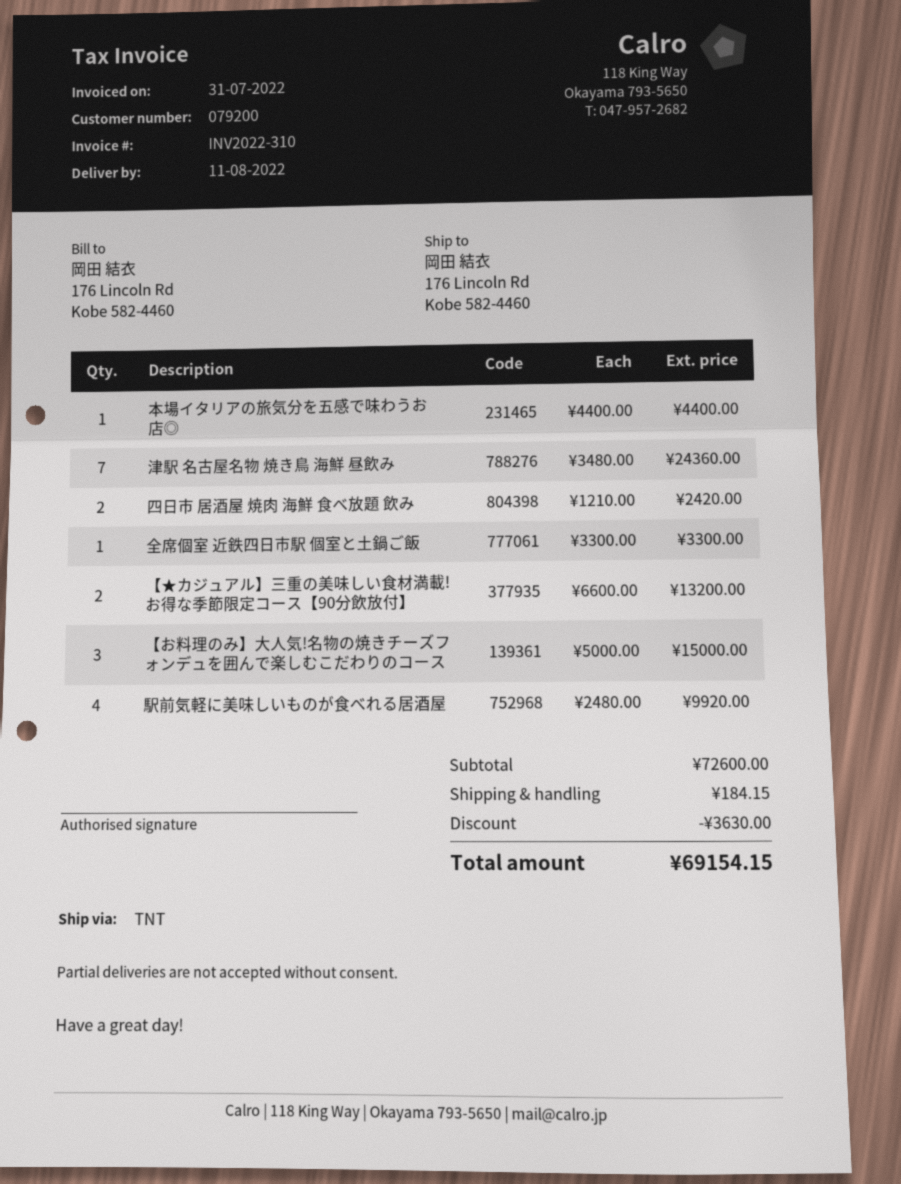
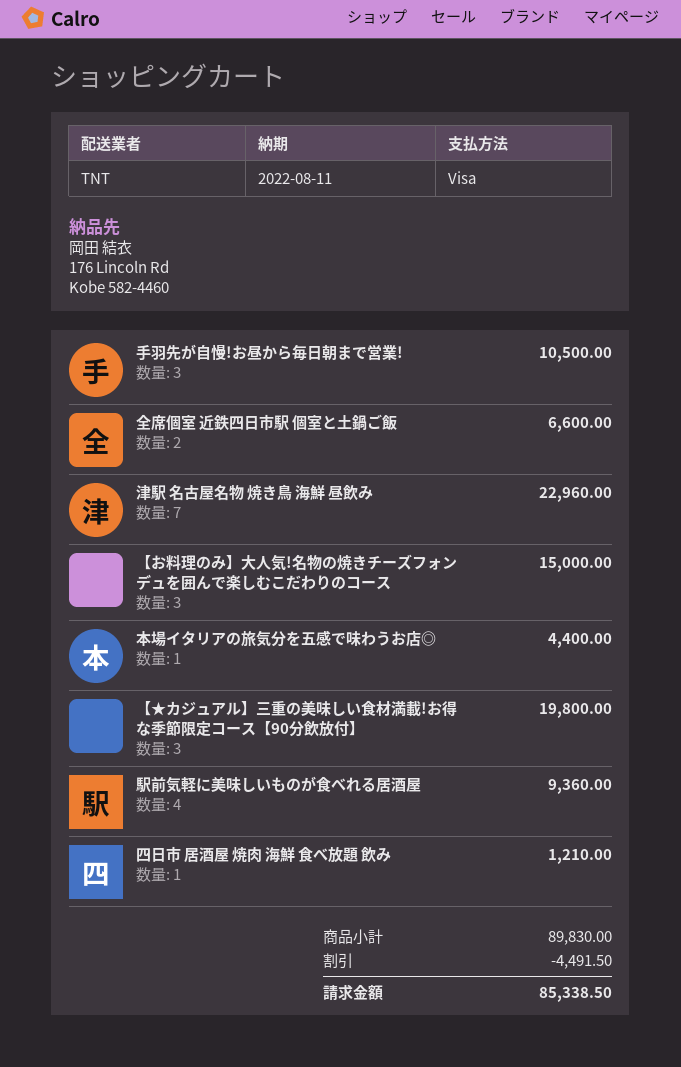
津駅 名古屋名物 焼き鳥 海鮮 昼飲み: 7 for 24360.00 -> 7 for 22960.00
四日市 居酒屋 焼肉 海鮮 食べ放題 飲み: 2 for 2420.00 -> 1 for 1210.00
全席個室 近鉄四日市駅 個室と土鍋ご飯: 1 for 3300.00 -> 2 for 6600.00
【★カジュアル】三重の美味しい食材満載!お得な季節限定コース【90分飲放付】: 2 for 13200.00 -> 3 for 19800.00
駅前気軽に美味しいものが食べれる居酒屋: 4 for 9920.00 -> 4 for 9360.00
手羽先が自慢!お昼から毎日朝まで営業!: none -> 3 for 10500.00
subtotal: 72600.00 -> 89830.00
discount: 3630.00 -> 4491.50
shipping: 184.15 -> none
total: 69154.15 -> 85338.50

